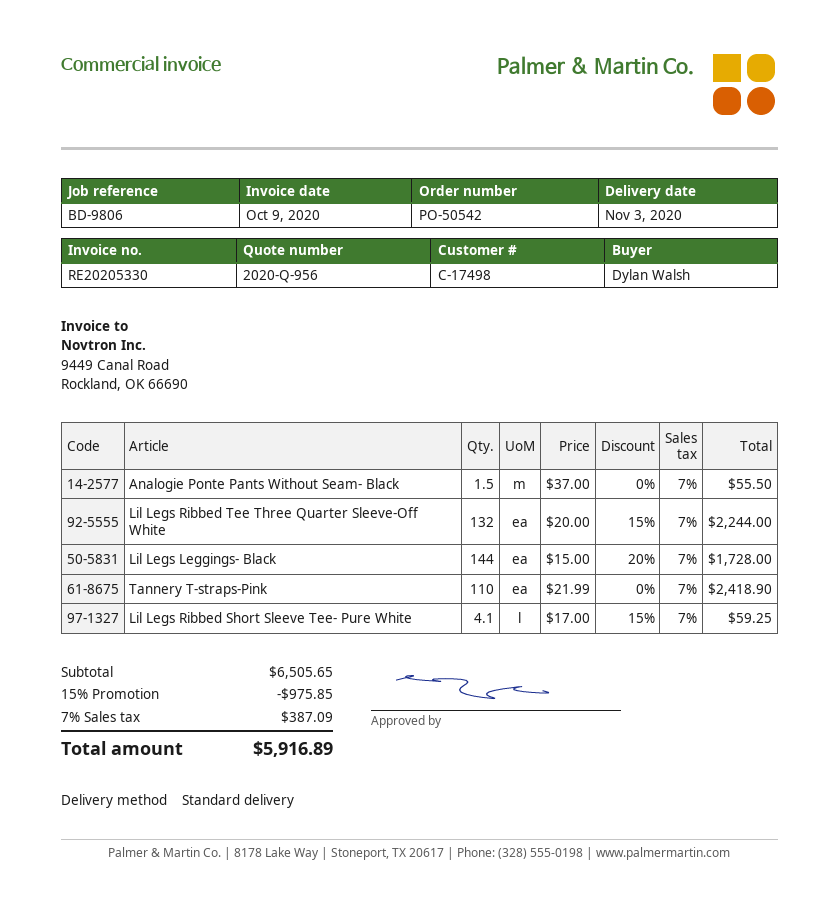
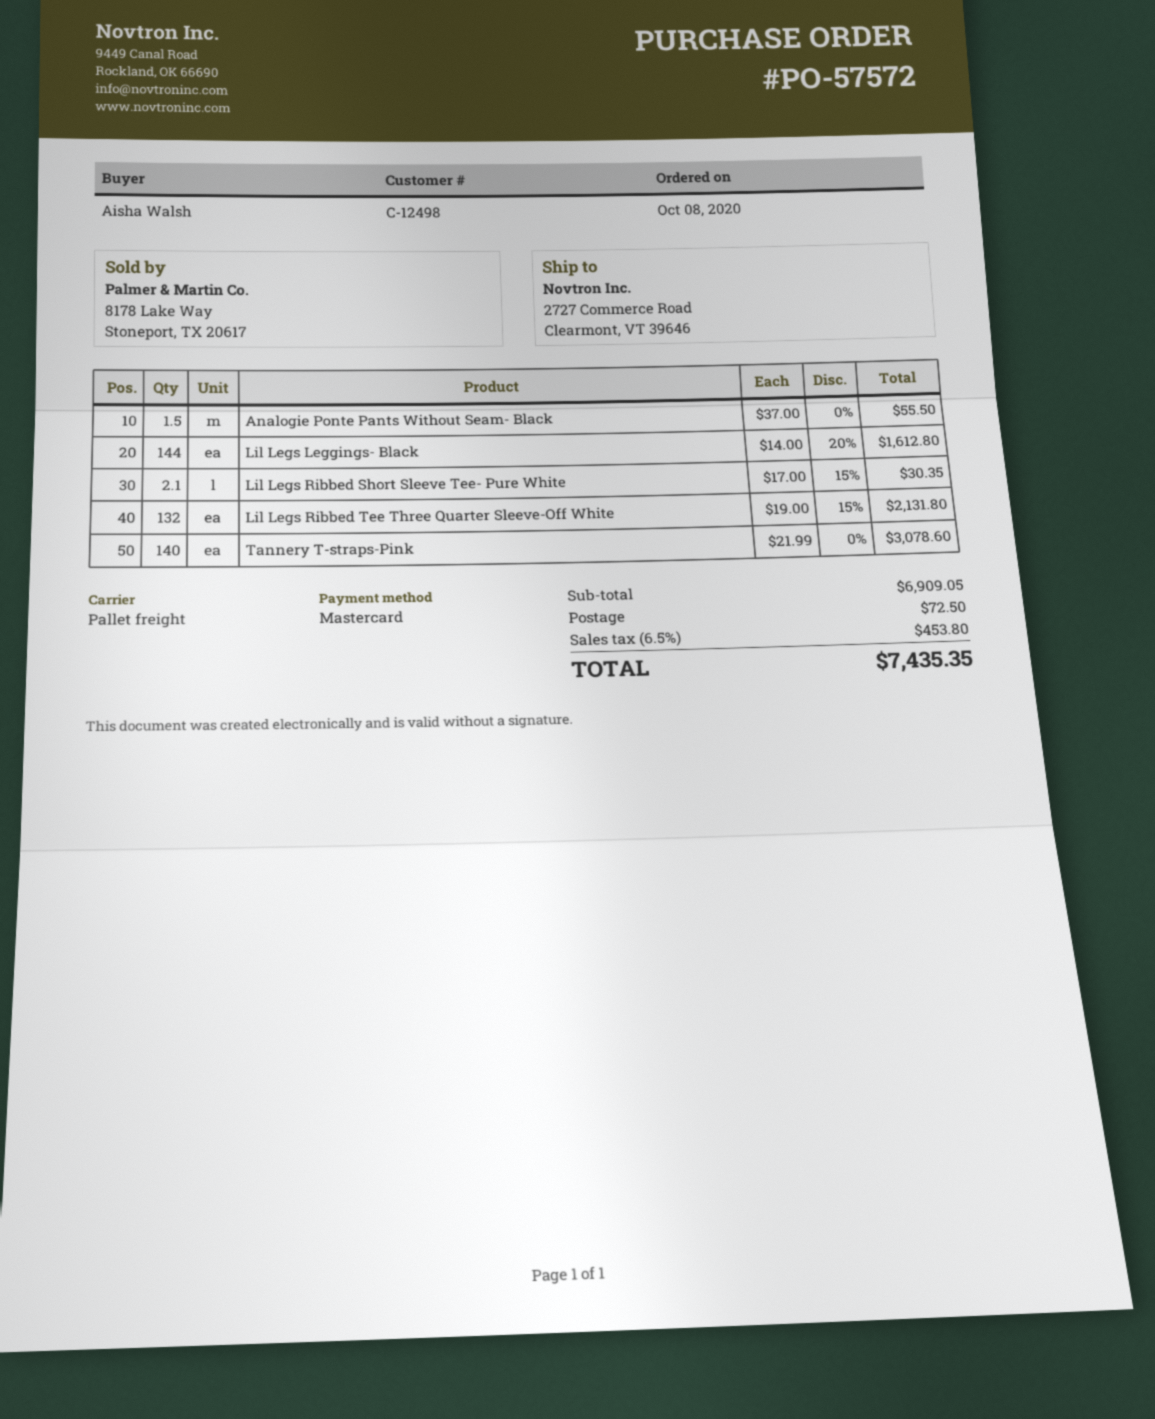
order number: PO-50542 -> PO-57572
customer number: C-17498 -> C-12498
ordered by: Dylan Walsh -> Aisha Walsh
shipping method: standard -> pallet freight
Lil Legs Ribbed Tee Three Quarter Sleeve-Off White: 132 x 20.00 - 15% = 2244.00 -> 132 x 19.00 - 15% = 2131.80
Lil Legs Leggings- Black: 144 x 15.00 - 20% = 1728.00 -> 144 x 14.00 - 20% = 1612.80
Tannery T-straps-Pink: 110 x 21.99 = 2418.90 -> 140 x 21.99 = 3078.60
Lil Legs Ribbed Short Sleeve Tee- Pure White: 4.1 x 17.00 - 15% = 59.25 -> 2.1 x 17.00 - 15% = 30.35
subtotal: 6505.65 -> 6909.05
discount: 15% = 975.85 -> none
shipping: none -> 72.50
tax: 7% = 387.09 -> 6.5% = 453.80
total: 5916.89 -> 7435.35

